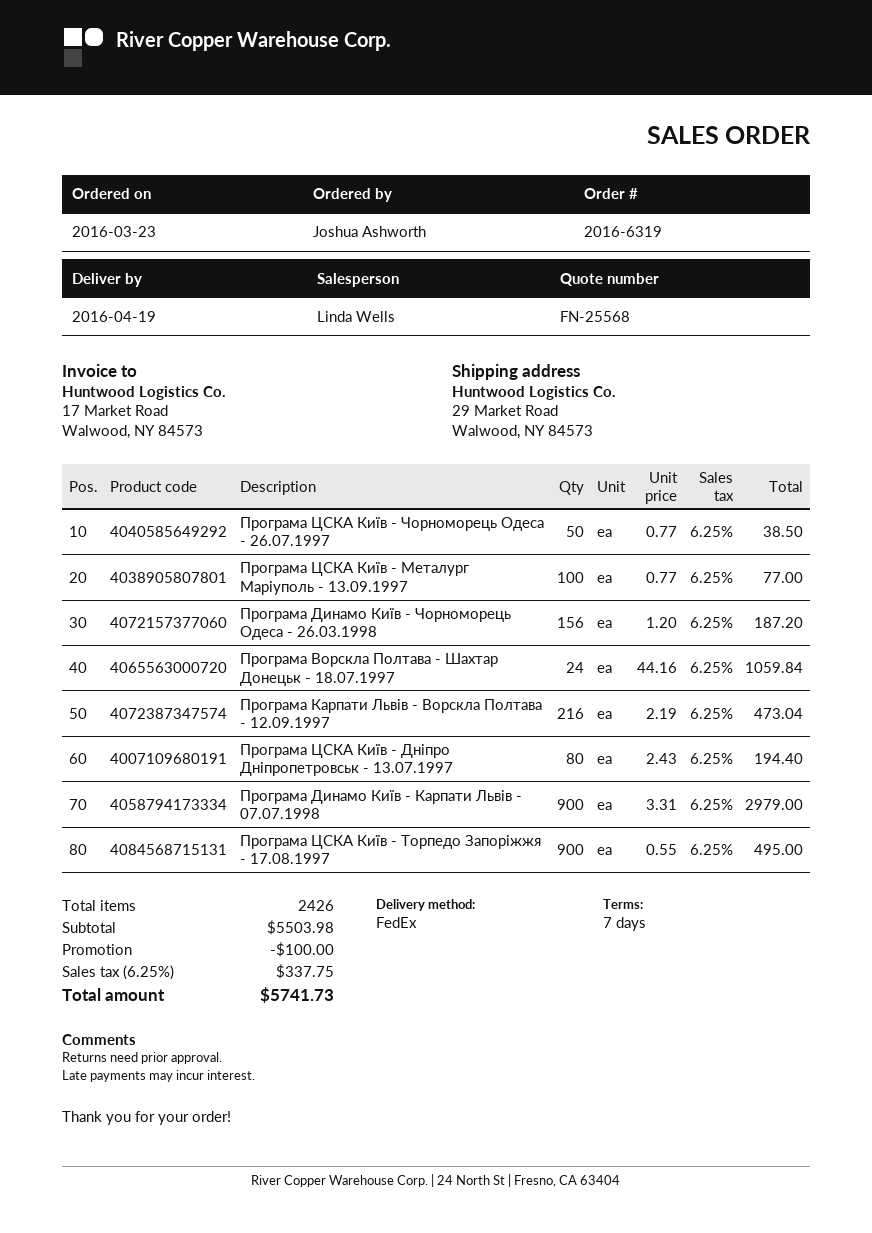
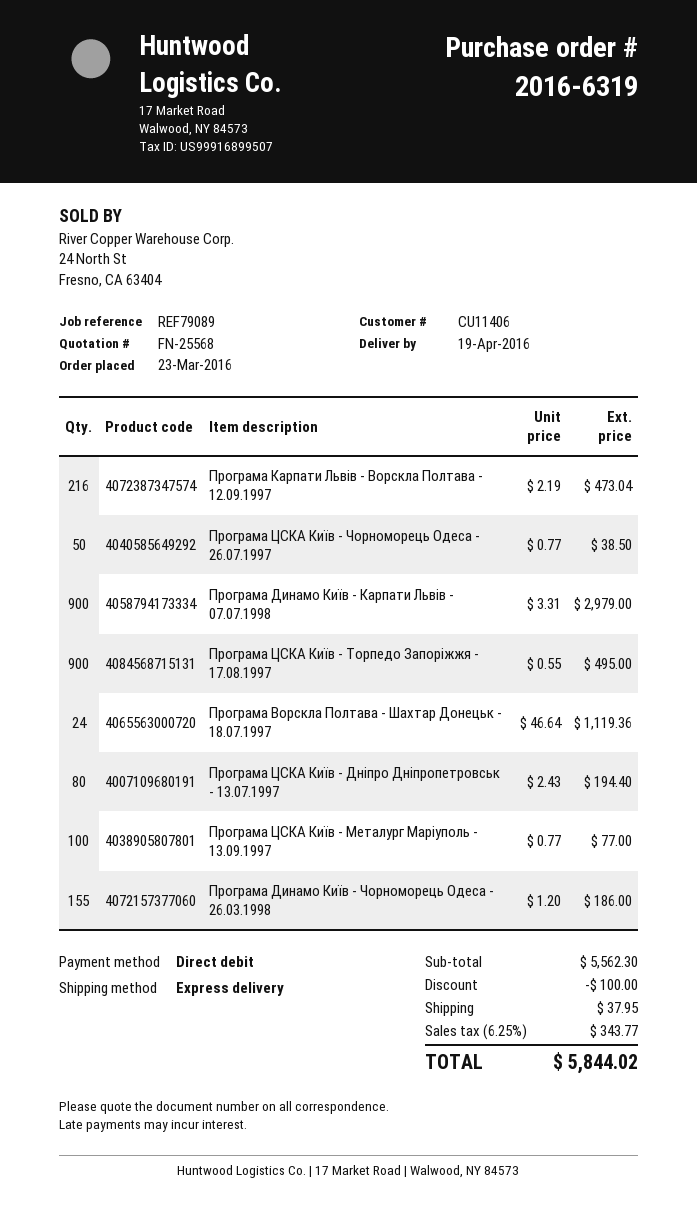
shipping method: FedEx -> express
Програма Динамо Київ - Чорноморець Одеса - 26.03.1998: 156 x 1.20 = 187.20 -> 155 x 1.20 = 186.00
Програма Ворскла Полтава - Шахтар Донецьк - 18.07.1997: 24 x 44.16 = 1059.84 -> 24 x 46.64 = 1119.36
subtotal: 5503.98 -> 5562.30
shipping: none -> 37.95
tax: 6.25% = 337.75 -> 6.25% = 343.77
total: 5741.73 -> 5844.02

